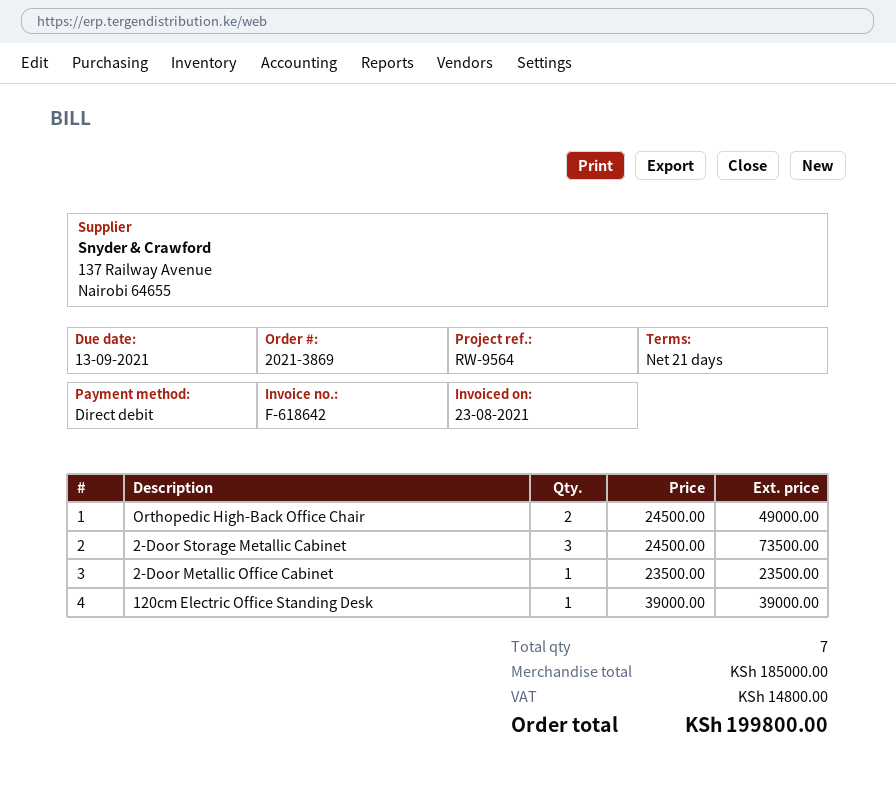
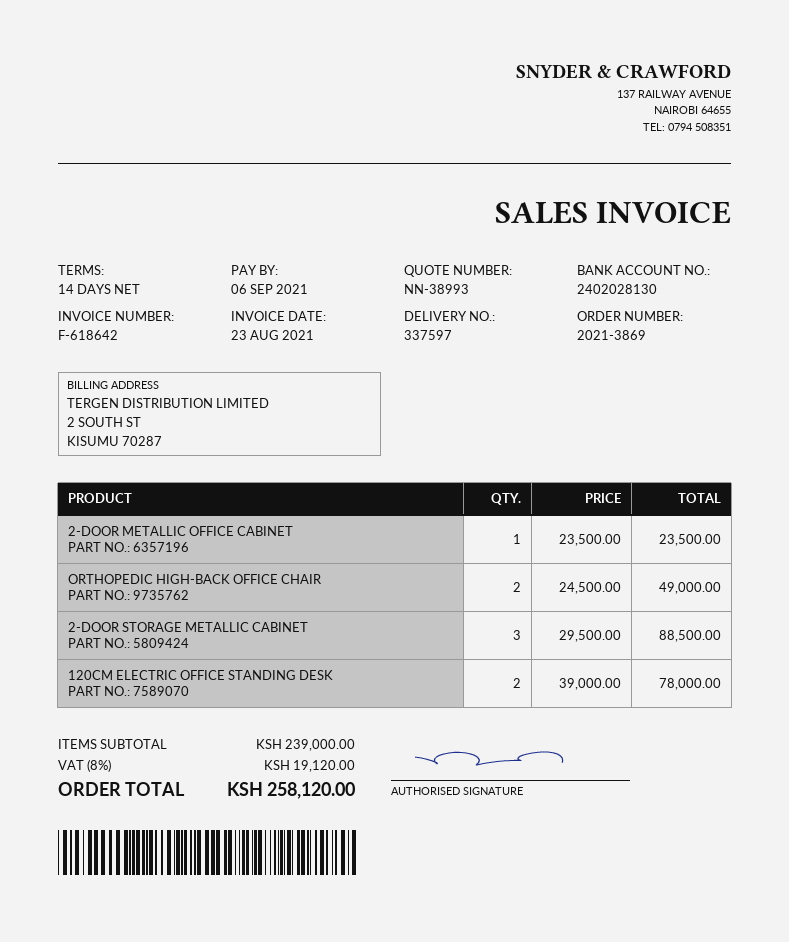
payment terms: 21 days -> 14 days
due date: 2021-09-13 -> 2021-09-06
2-Door Storage Metallic Cabinet: 3 x 24500.00 = 73500.00 -> 3 x 29500.00 = 88500.00
120cm Electric Office Standing Desk: 1 x 39000.00 = 39000.00 -> 2 x 39000.00 = 78000.00
subtotal: 185000.00 -> 239000.00
tax: 14800.00 -> 19120.00
total: 199800.00 -> 258120.00

